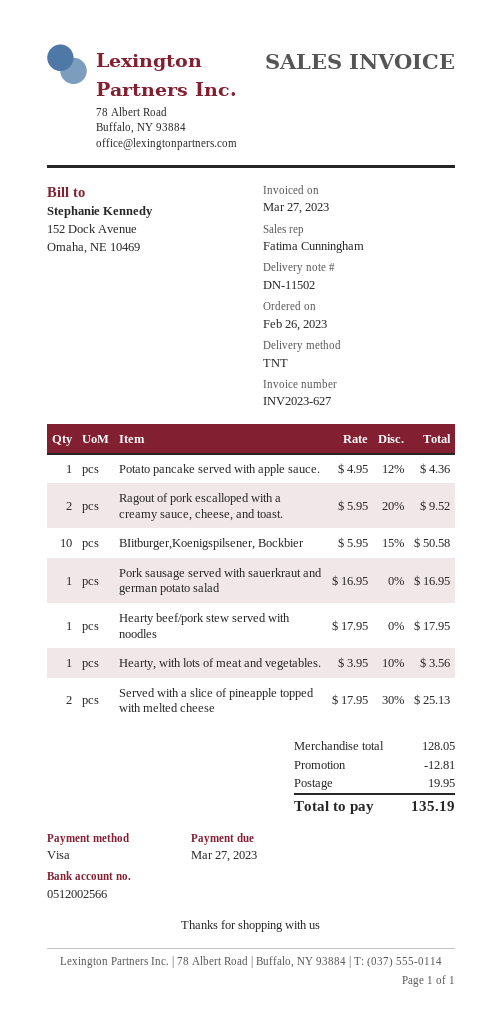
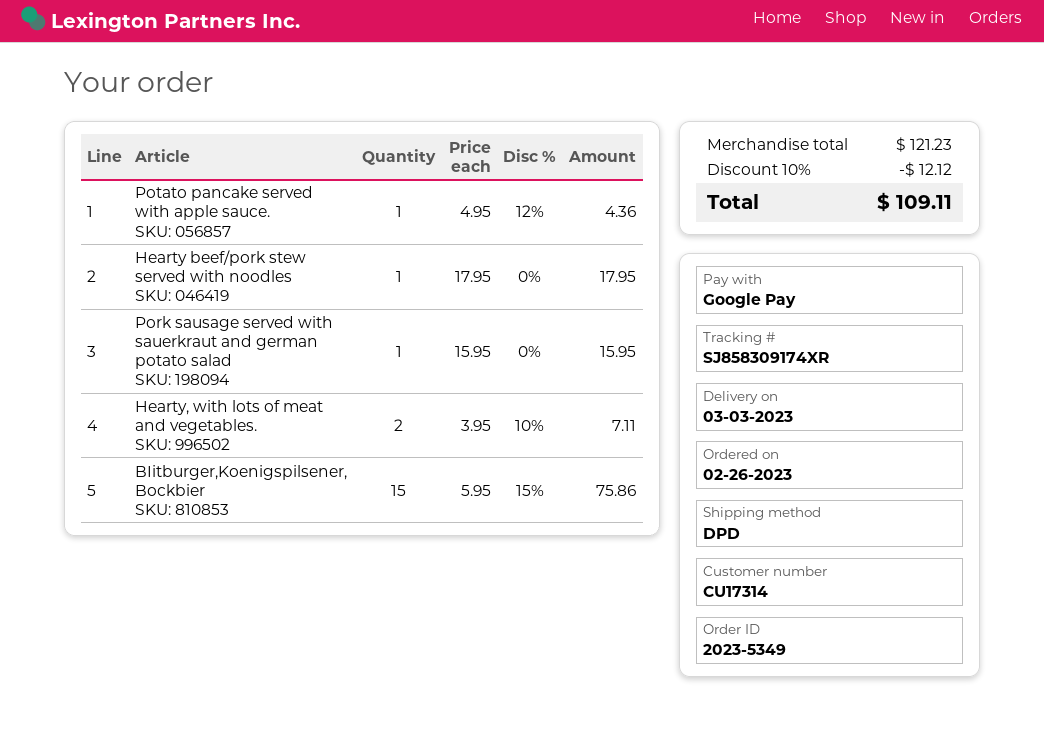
payment method: Visa -> Google Pay
shipping method: TNT -> DPD
Ragout of pork escalloped with a creamy sauce, cheese, and toast.: 2 x 5.95 - 20% = 9.52 -> none
BIitburger,Koenigspilsener, Bockbier: 10 x 5.95 - 15% = 50.58 -> 15 x 5.95 - 15% = 75.86
Pork sausage served with sauerkraut and german potato salad: 1 x 16.95 = 16.95 -> 1 x 15.95 = 15.95
Hearty, with lots of meat and vegetables.: 1 x 3.95 - 10% = 3.56 -> 2 x 3.95 - 10% = 7.11
Served with a slice of pineapple topped with melted cheese: 2 x 17.95 - 30% = 25.13 -> none
subtotal: 128.05 -> 121.23
discount: 12.81 -> 12.12
shipping: 19.95 -> none
total: 135.19 -> 109.11

